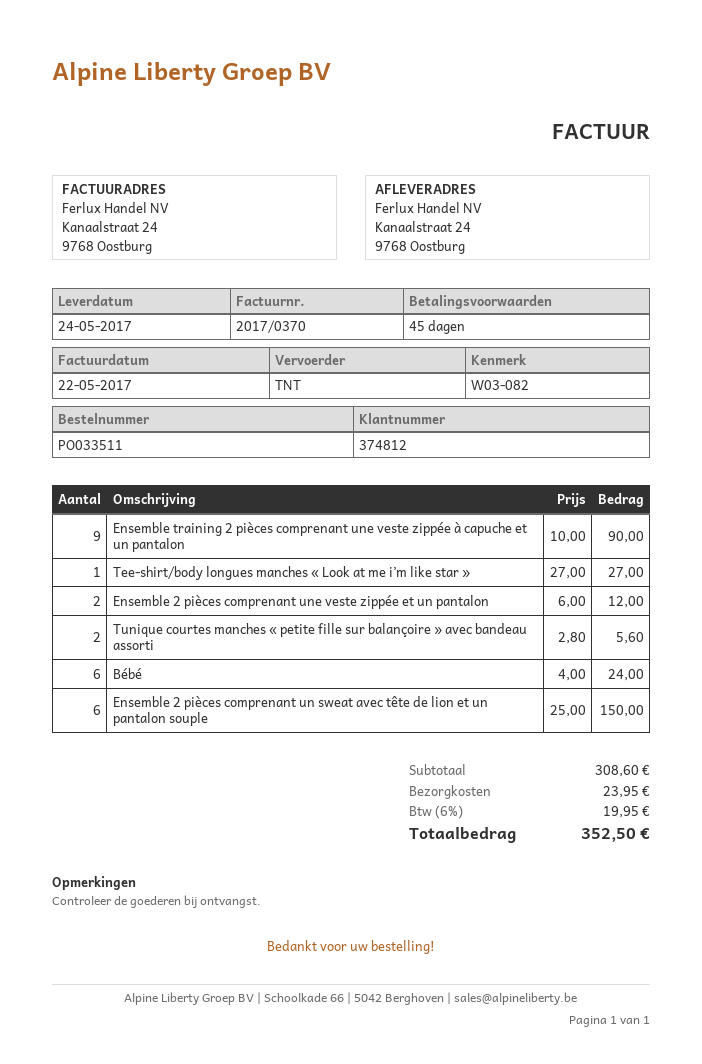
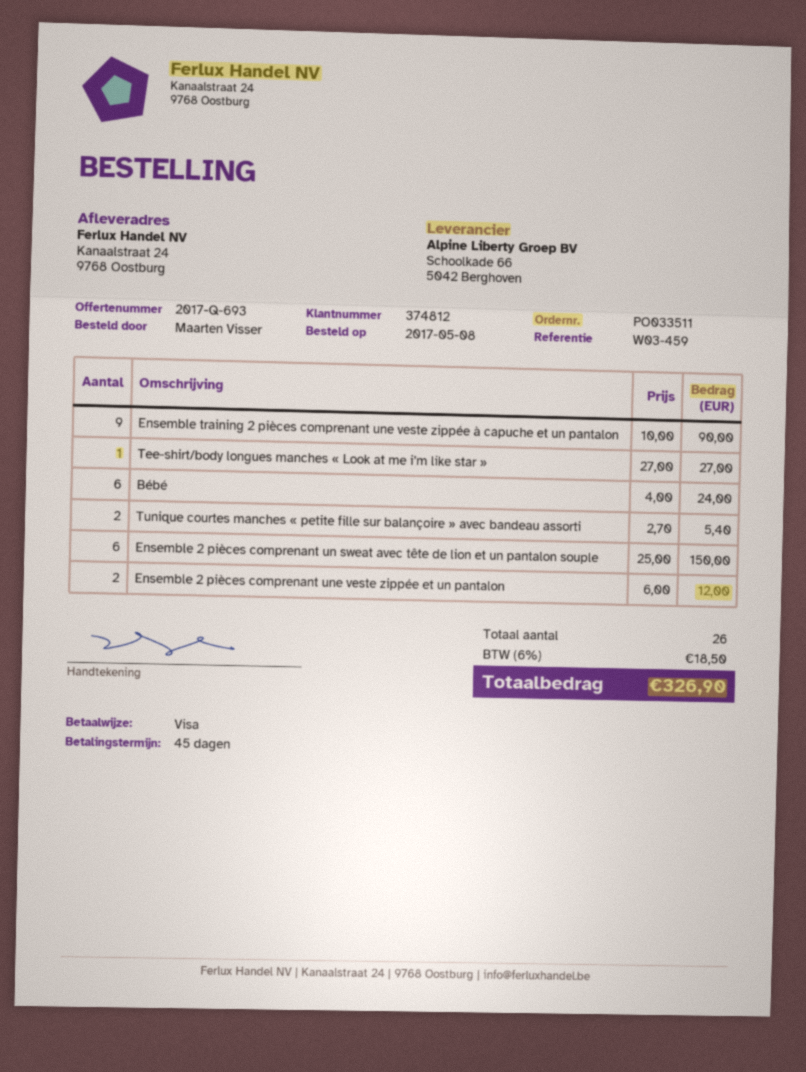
reference: W03-082 -> W03-459
Tunique courtes manches « petite fille sur balançoire » avec bandeau assorti: 2 x 2.80 = 5.60 -> 2 x 2.70 = 5.40
shipping: 23.95 -> none
tax: 6% = 19.95 -> 6% = 18.50
total: 352.50 -> 326.90

